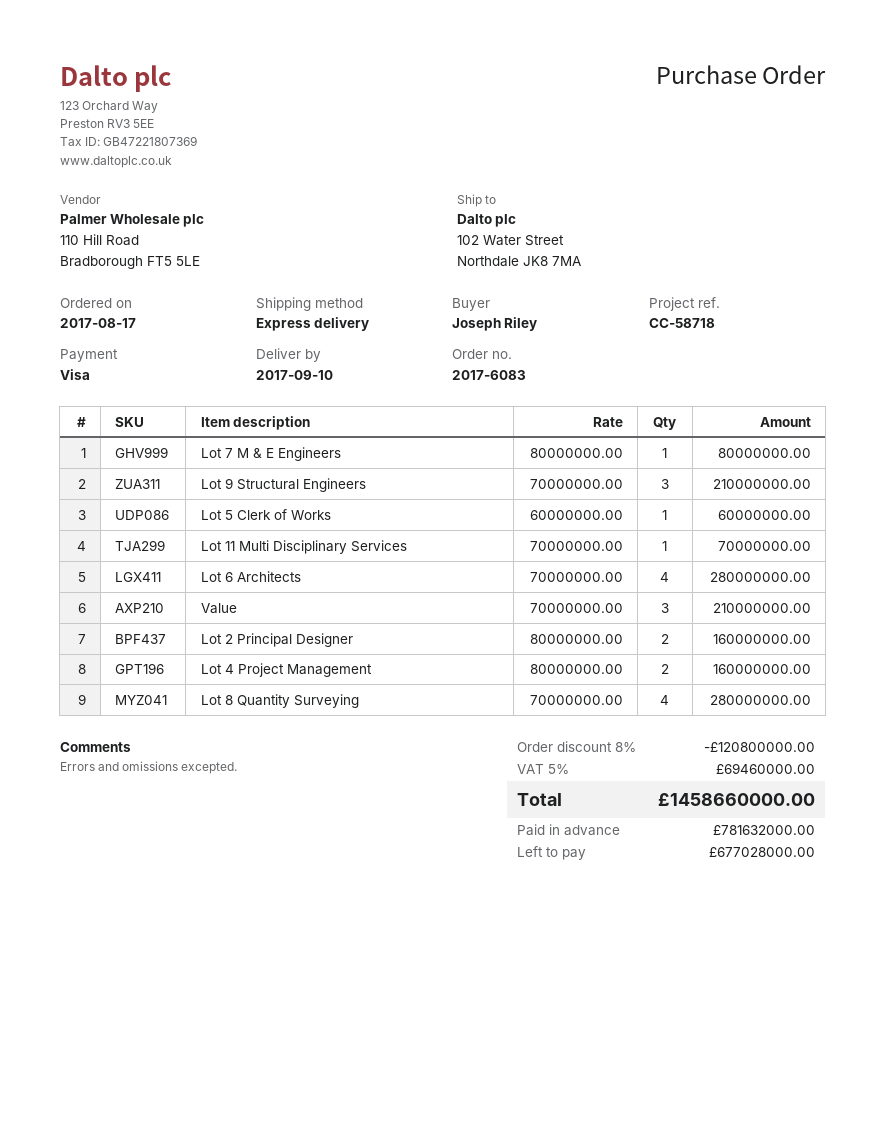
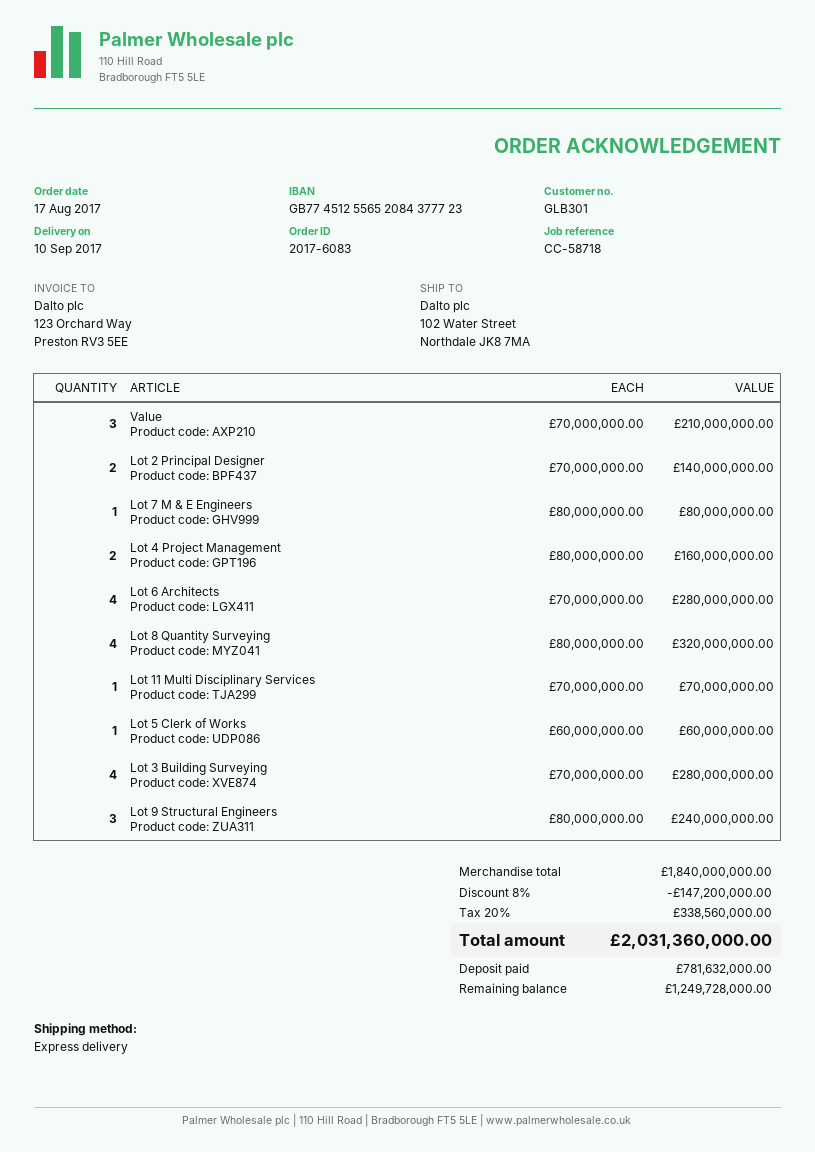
Lot 9 Structural Engineers: 3 x 70000000.00 = 210000000.00 -> 3 x 80000000.00 = 240000000.00
Lot 2 Principal Designer: 2 x 80000000.00 = 160000000.00 -> 2 x 70000000.00 = 140000000.00
Lot 8 Quantity Surveying: 4 x 70000000.00 = 280000000.00 -> 4 x 80000000.00 = 320000000.00
Lot 3 Building Surveying: none -> 4 x 70000000.00 = 280000000.00
discount: 8% = 120800000.00 -> 8% = 147200000.00
tax: 5% = 69460000.00 -> 20% = 338560000.00
total: 1458660000.00 -> 2031360000.00
balance: 677028000.00 -> 1249728000.00

